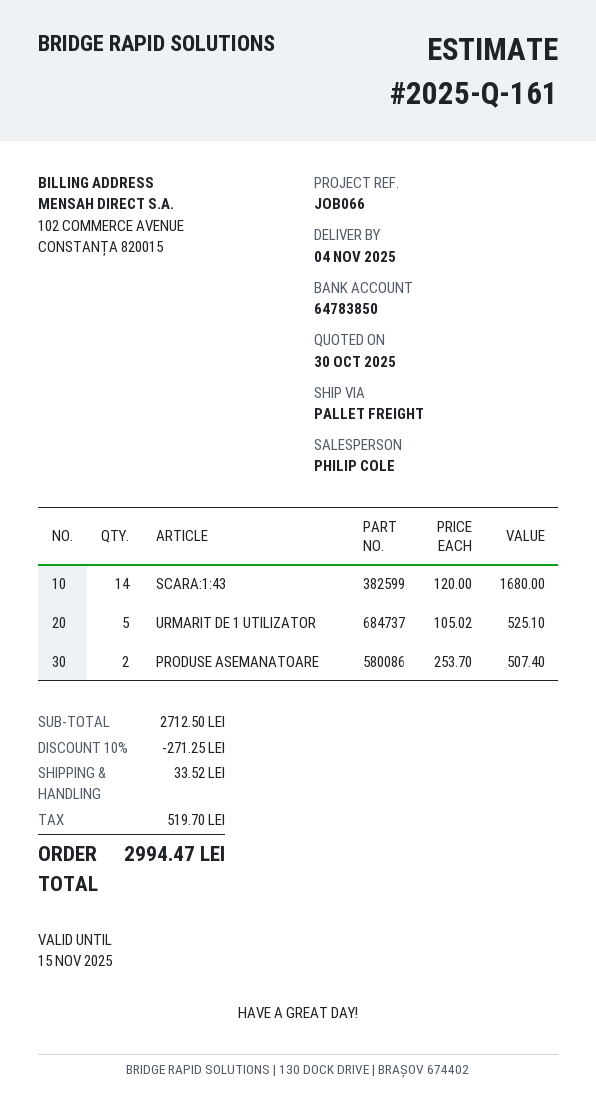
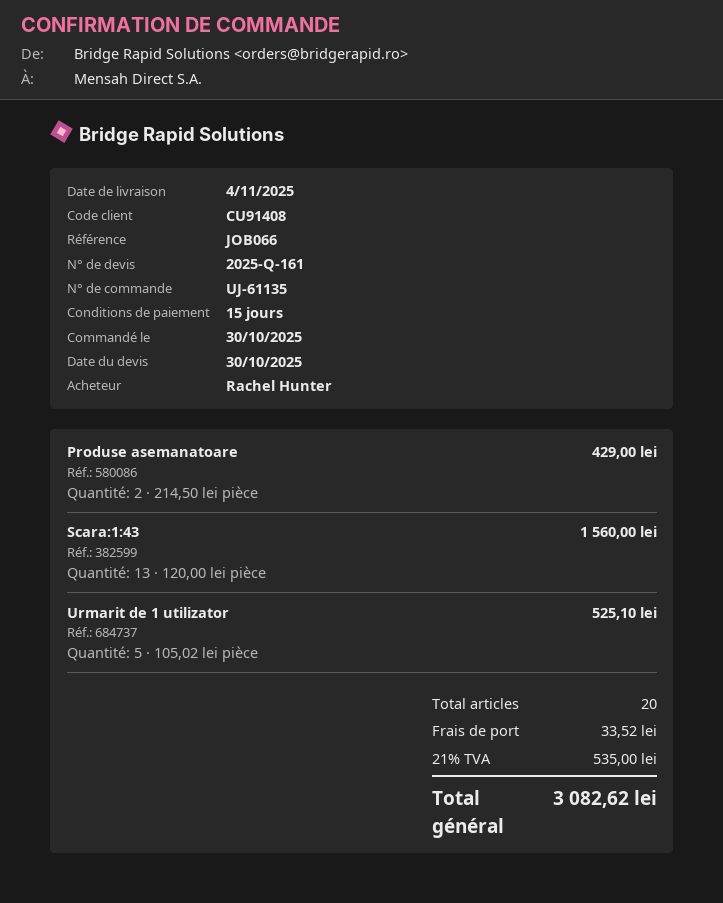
SCARA:1:43: 14 x 120.00 = 1680.00 -> 13 x 120.00 = 1560.00
PRODUSE ASEMANATOARE: 2 x 253.70 = 507.40 -> 2 x 214.50 = 429.00
discount: 10% = 271.25 -> none
tax: 519.70 -> 535.00
total: 2994.47 -> 3082.62

